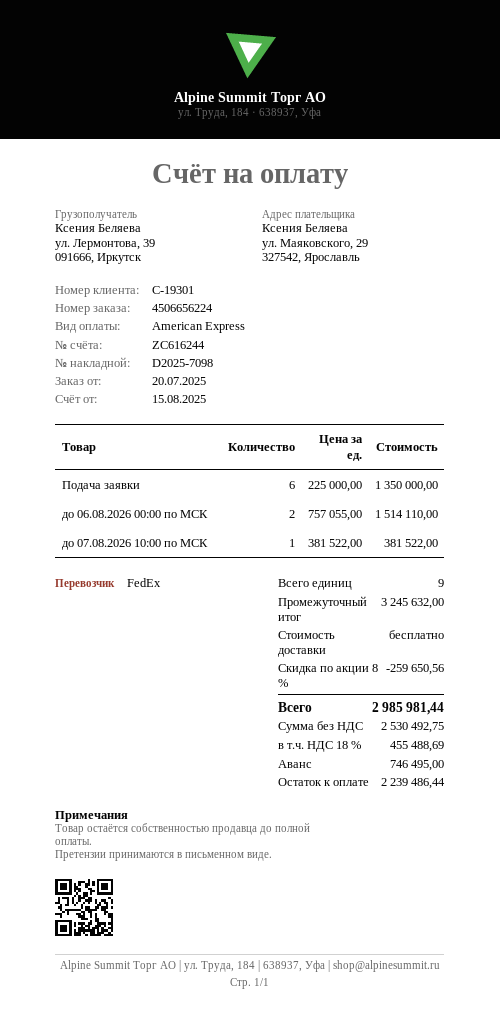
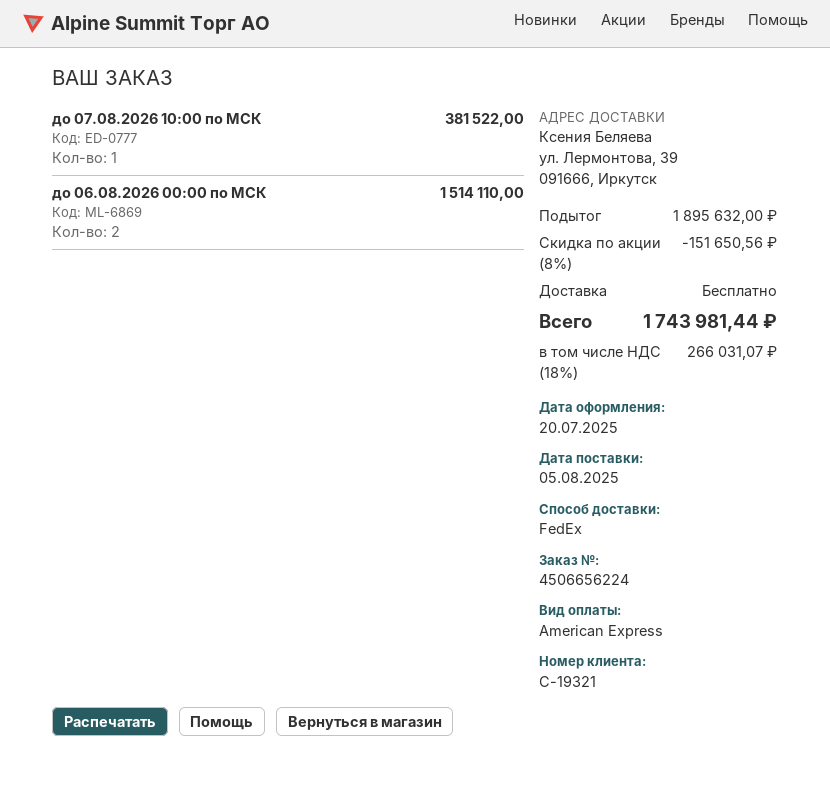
customer number: C-19301 -> C-19321
Подача заявки: 6 for 1350000.00 -> none
subtotal: 3245632.00 -> 1895632.00
discount: 8% = 259650.56 -> 8% = 151650.56
tax: 18% = 455488.69 -> 18% = 266031.07
total: 2985981.44 -> 1743981.44

